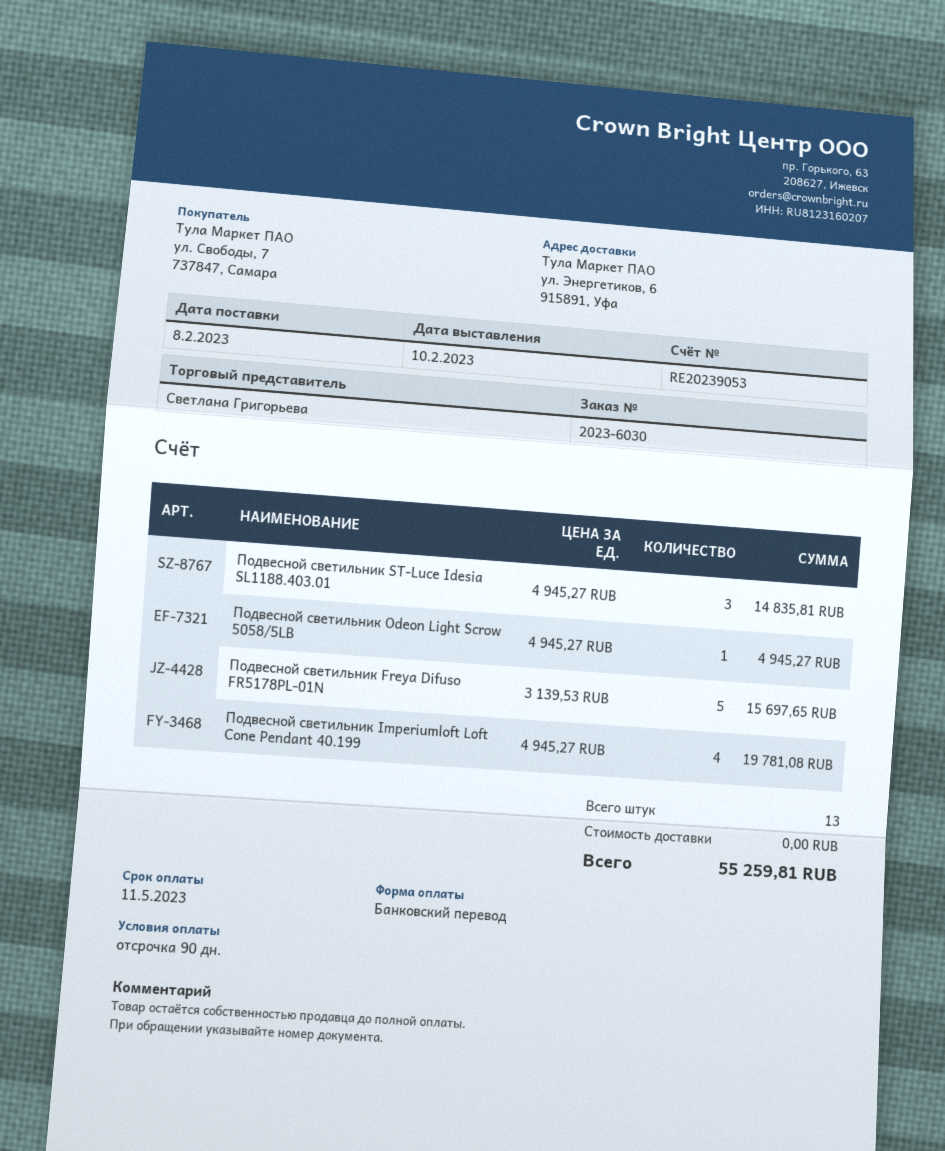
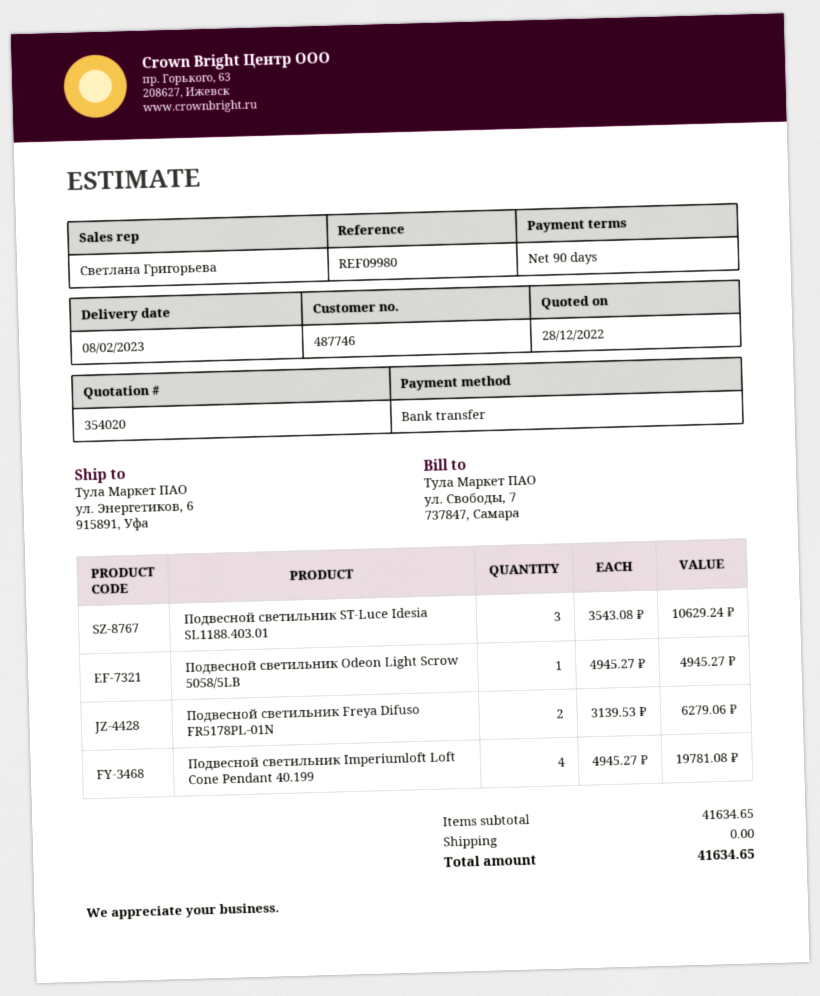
Подвесной светильник ST-Luce Idesia SL1188.403.01: 3 x 4945.27 = 14835.81 -> 3 x 3543.08 = 10629.24
Подвесной светильник Freya Difuso FR5178PL-01N: 5 x 3139.53 = 15697.65 -> 2 x 3139.53 = 6279.06
total: 55259.81 -> 41634.65

